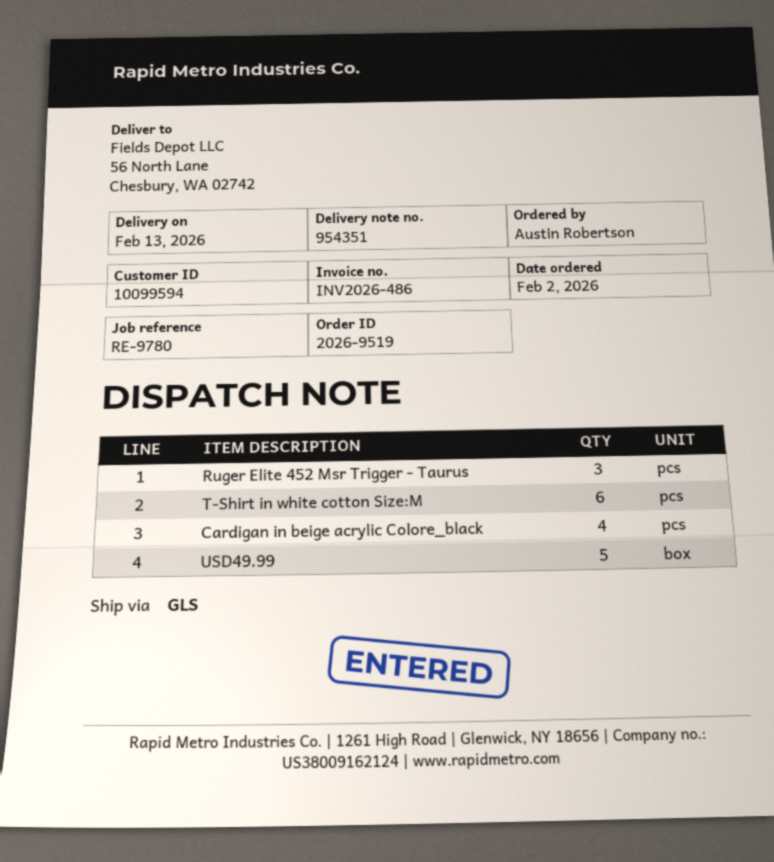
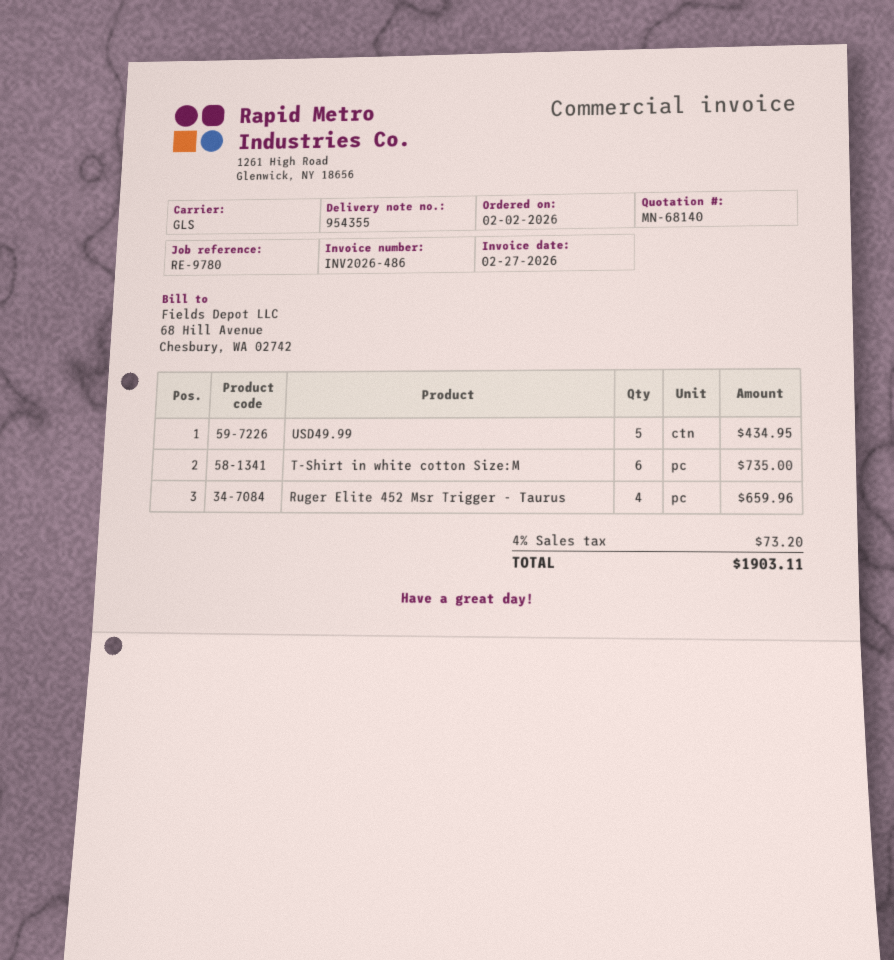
delivery note number: 954351 -> 954355
Ruger Elite 452 Msr Trigger - Taurus: 3 -> 4
Cardigan in beige acrylic Colore_black: 4 -> none

